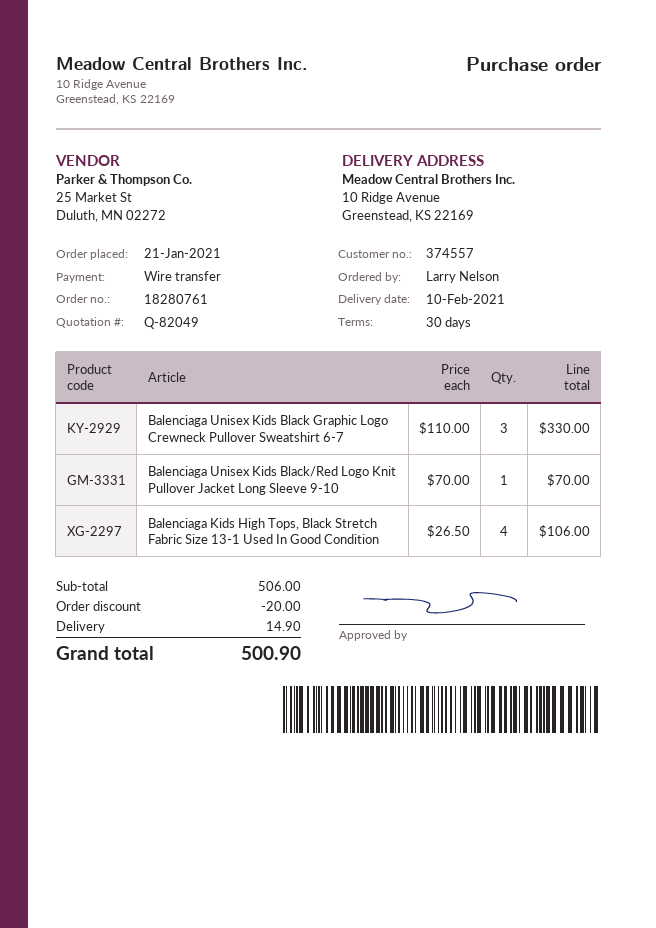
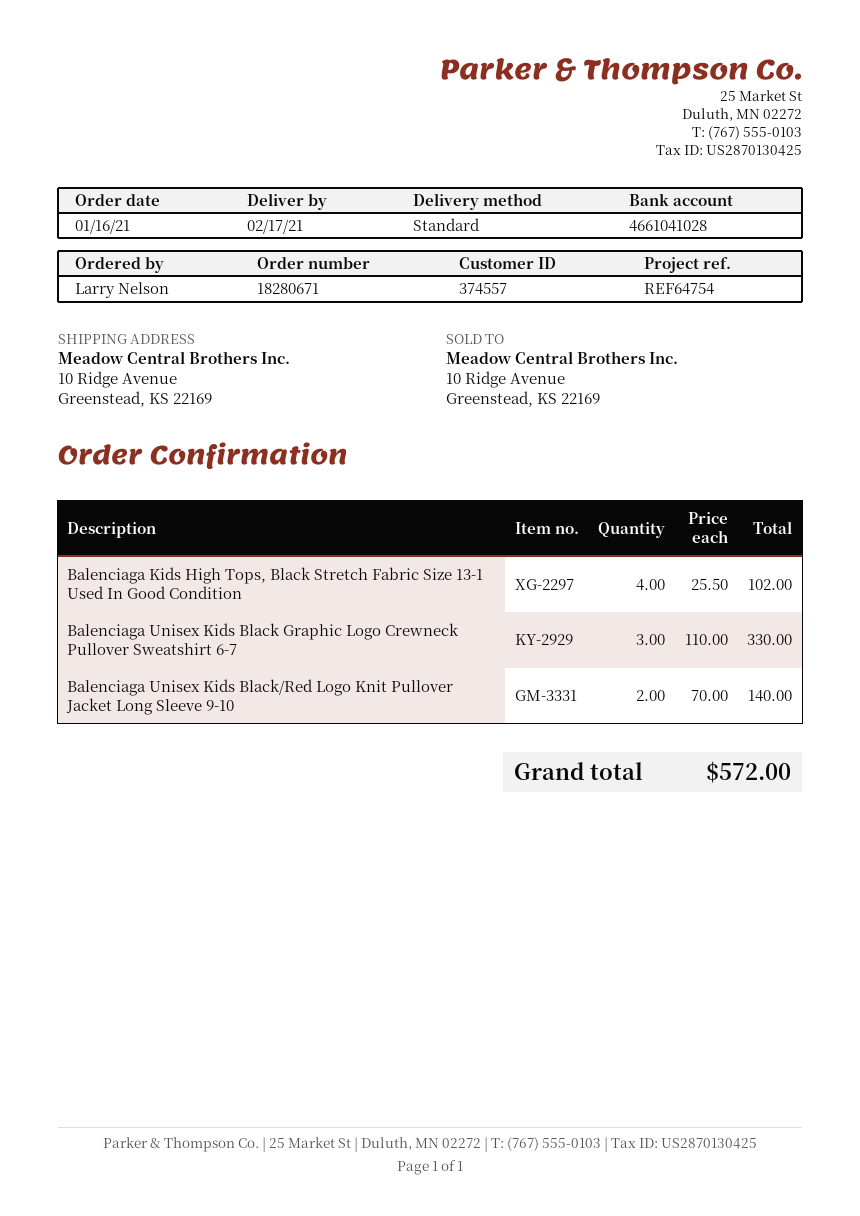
order number: 18280761 -> 18280671
order date: 2021-01-21 -> 2021-01-16
delivery date: 2021-02-10 -> 2021-02-17
Balenciaga Unisex Kids Black/Red Logo Knit Pullover Jacket Long Sleeve 9-10: 1 x 70.00 = 70.00 -> 2 x 70.00 = 140.00
Balenciaga Kids High Tops, Black Stretch Fabric Size 13-1 Used In Good Condition: 4 x 26.50 = 106.00 -> 4 x 25.50 = 102.00
discount: 20.00 -> none
shipping: 14.90 -> none
total: 500.90 -> 572.00

